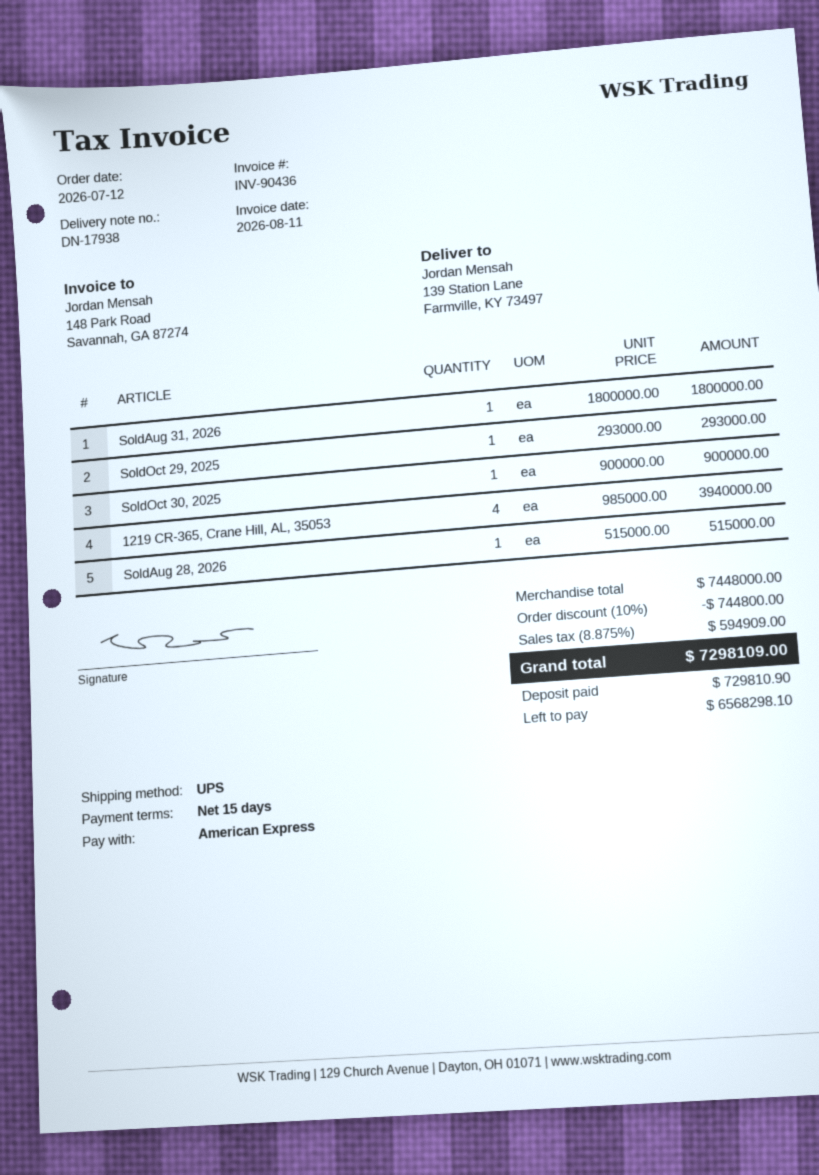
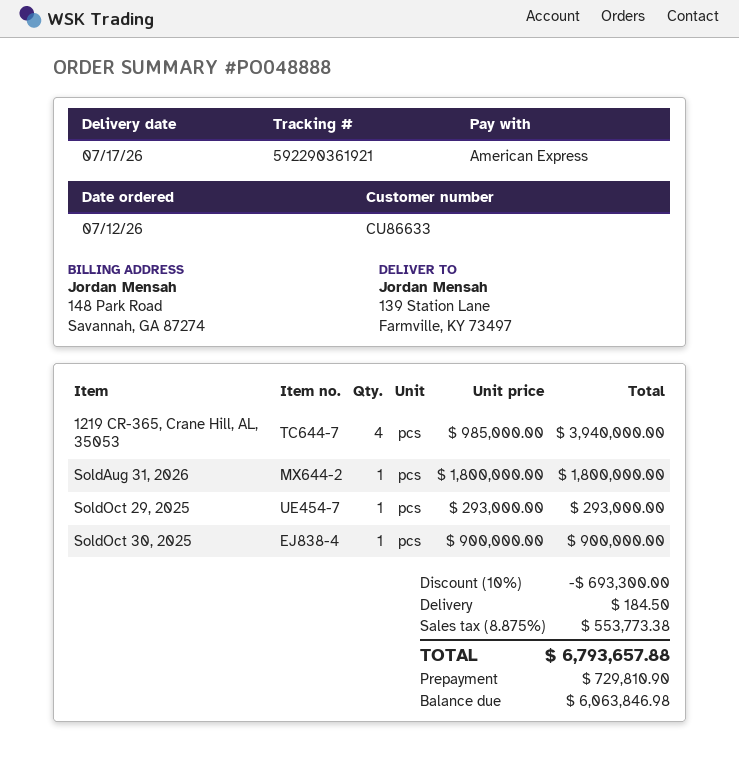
SoldAug 28, 2026: 1 x 515000.00 = 515000.00 -> none
discount: 10% = 744800.00 -> 10% = 693300.00
shipping: none -> 184.50
tax: 8.875% = 594909.00 -> 8.875% = 553773.38
total: 7298109.00 -> 6793657.88
balance: 6568298.10 -> 6063846.98

